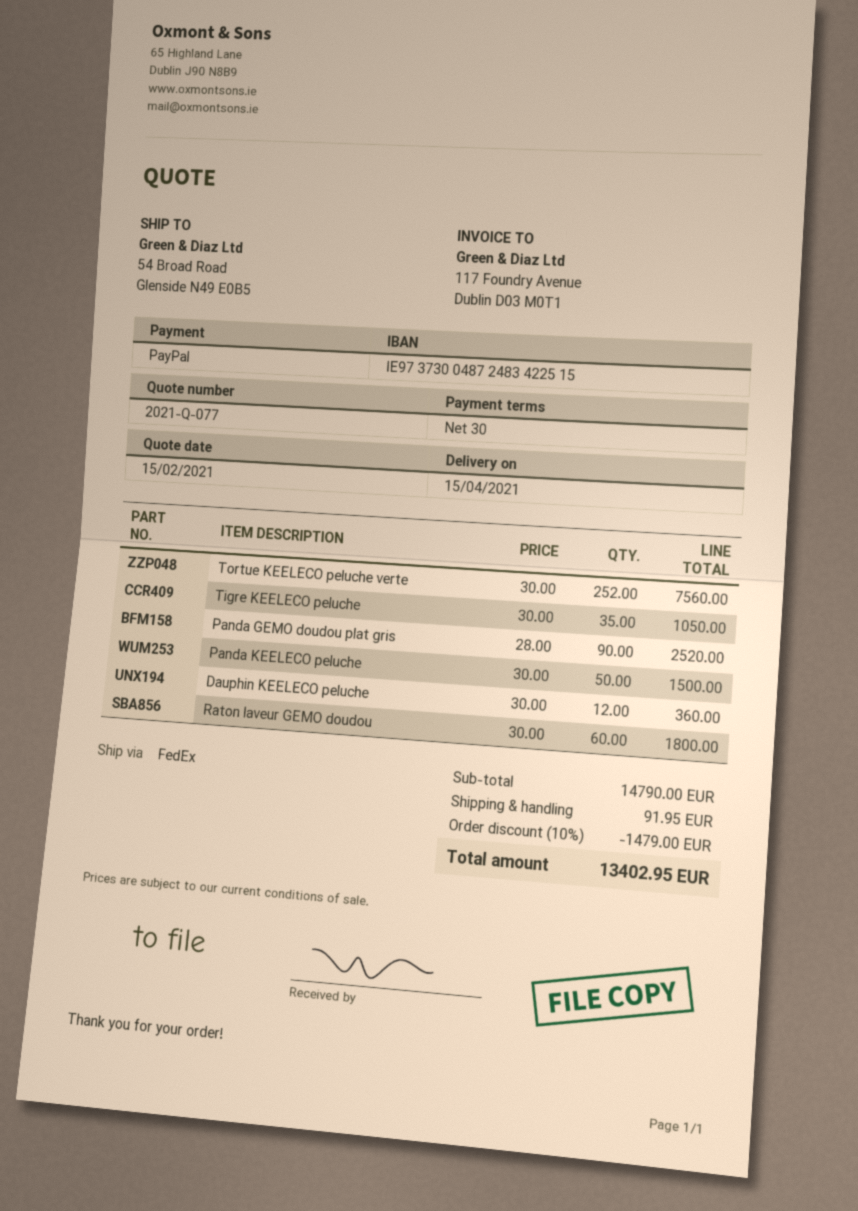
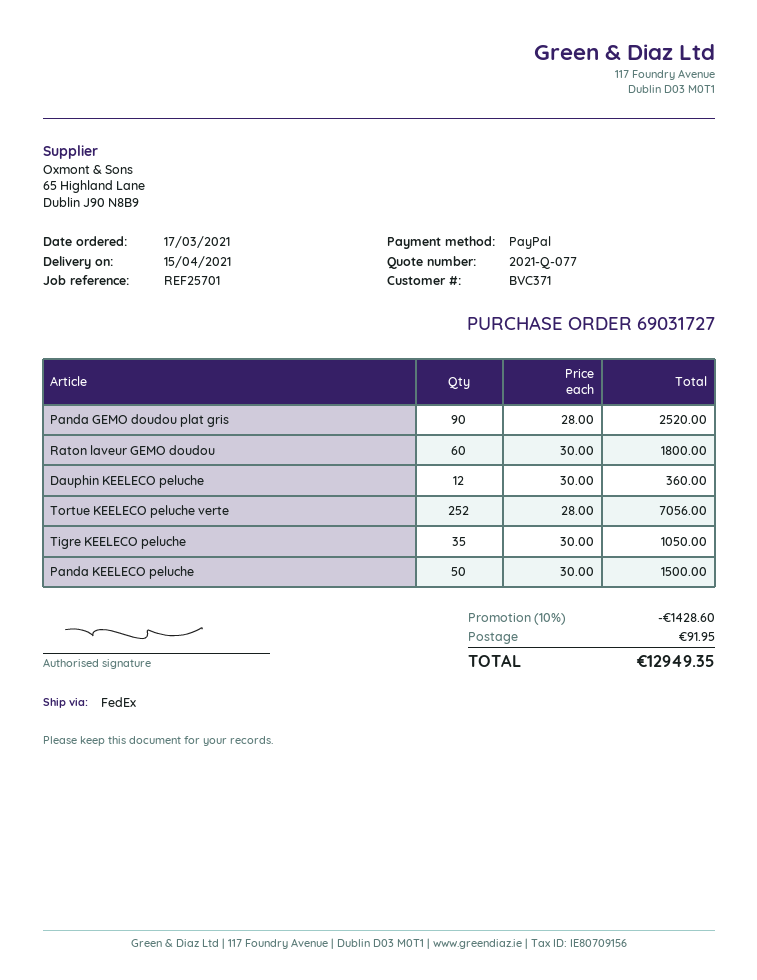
Tortue KEELECO peluche verte: 252 x 30.00 = 7560.00 -> 252 x 28.00 = 7056.00
discount: 10% = 1479.00 -> 10% = 1428.60
total: 13402.95 -> 12949.35

